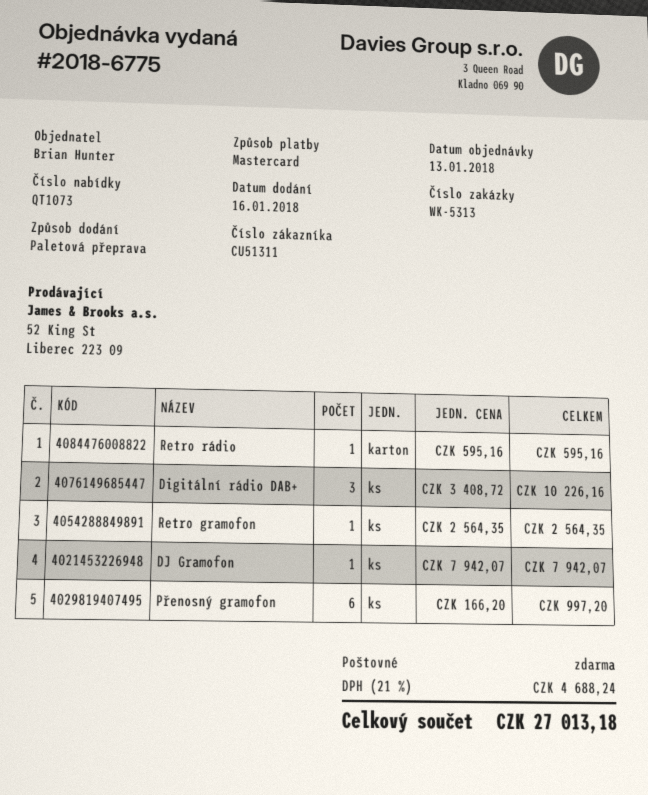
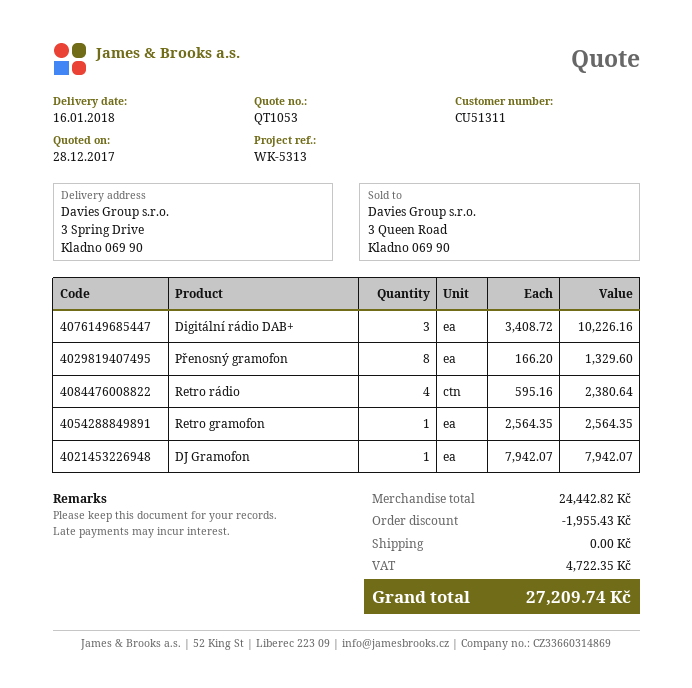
quote number: QT1073 -> QT1053
Retro rádio: 1 x 595.16 = 595.16 -> 4 x 595.16 = 2380.64
Přenosný gramofon: 6 x 166.20 = 997.20 -> 8 x 166.20 = 1329.60
discount: none -> 1955.43
tax: 4688.24 -> 4722.35
total: 27013.18 -> 27209.74

